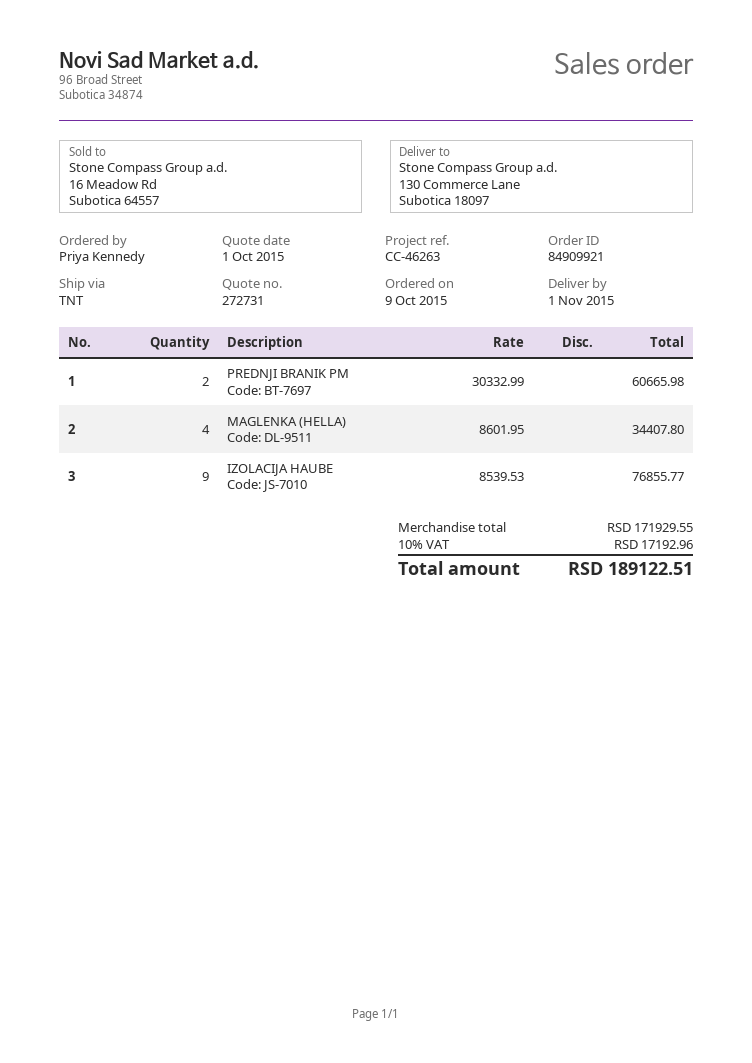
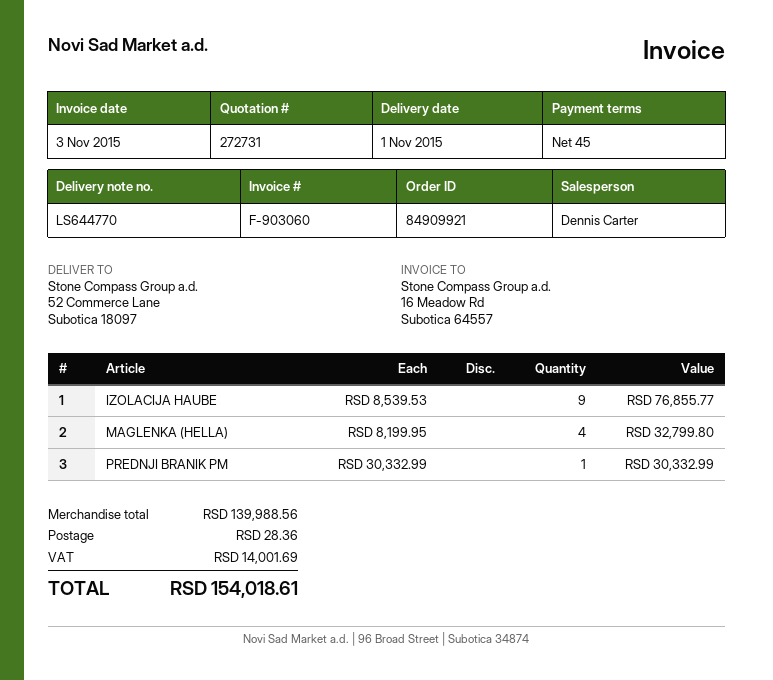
ship to: 130 Commerce Lane, Subotica 18097 -> 52 Commerce Lane, Subotica 18097
PREDNJI BRANIK PM: 2 x 30332.99 = 60665.98 -> 1 x 30332.99 = 30332.99
MAGLENKA (HELLA): 4 x 8601.95 = 34407.80 -> 4 x 8199.95 = 32799.80
subtotal: 171929.55 -> 139988.56
shipping: none -> 28.36
tax: 17192.96 -> 14001.69
total: 189122.51 -> 154018.61

